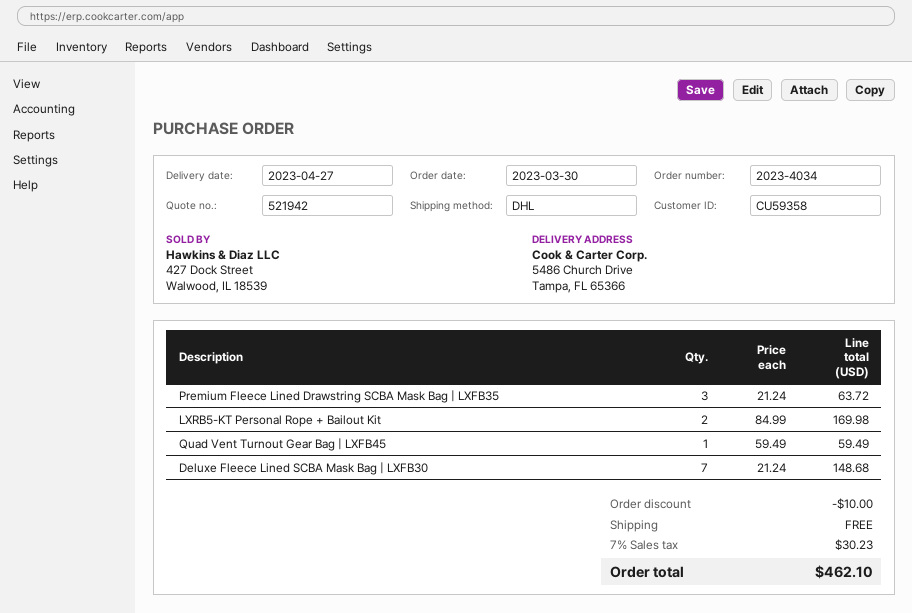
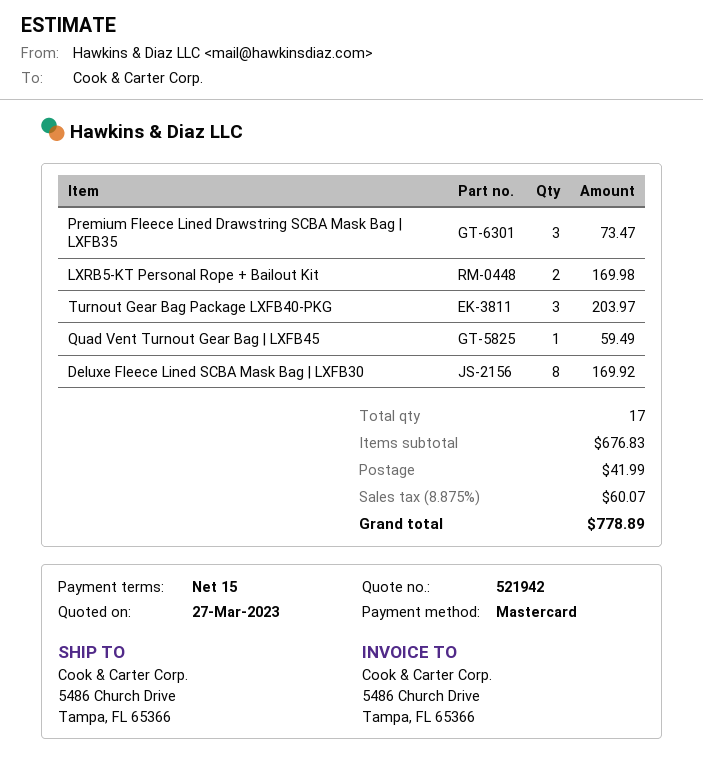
Premium Fleece Lined Drawstring SCBA Mask Bag | LXFB35: 3 for 63.72 -> 3 for 73.47
Deluxe Fleece Lined SCBA Mask Bag | LXFB30: 7 for 148.68 -> 8 for 169.92
Turnout Gear Bag Package LXFB40-PKG: none -> 3 for 203.97
discount: 10.00 -> none
shipping: 0.00 -> 41.99
tax: 7% = 30.23 -> 8.875% = 60.07
total: 462.10 -> 778.89

